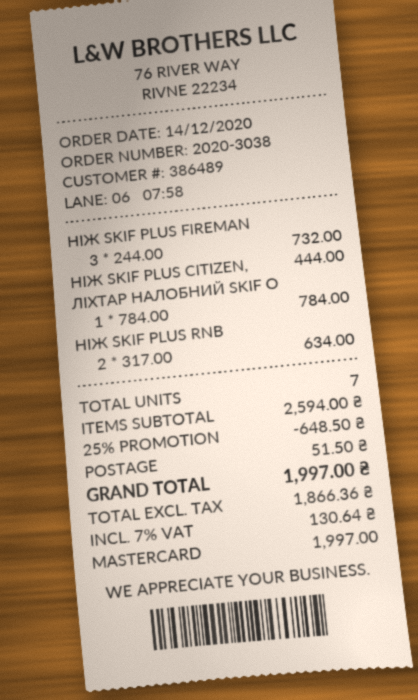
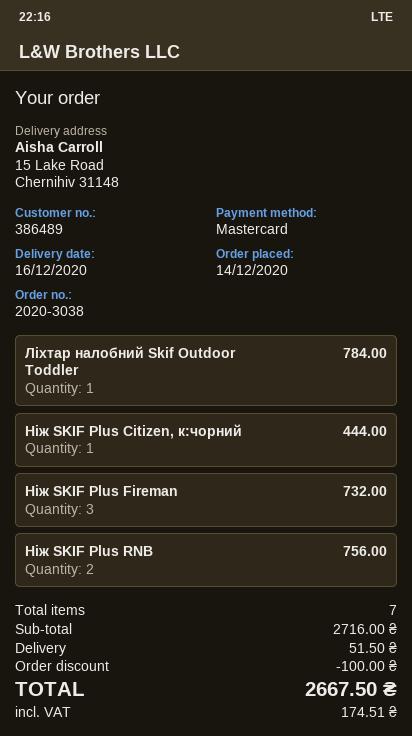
НІЖ SKIF PLUS RNB: 2 for 634.00 -> 2 for 756.00
subtotal: 2594.00 -> 2716.00
discount: 648.50 -> 100.00
tax: 130.64 -> 174.51
total: 1997.00 -> 2667.50

